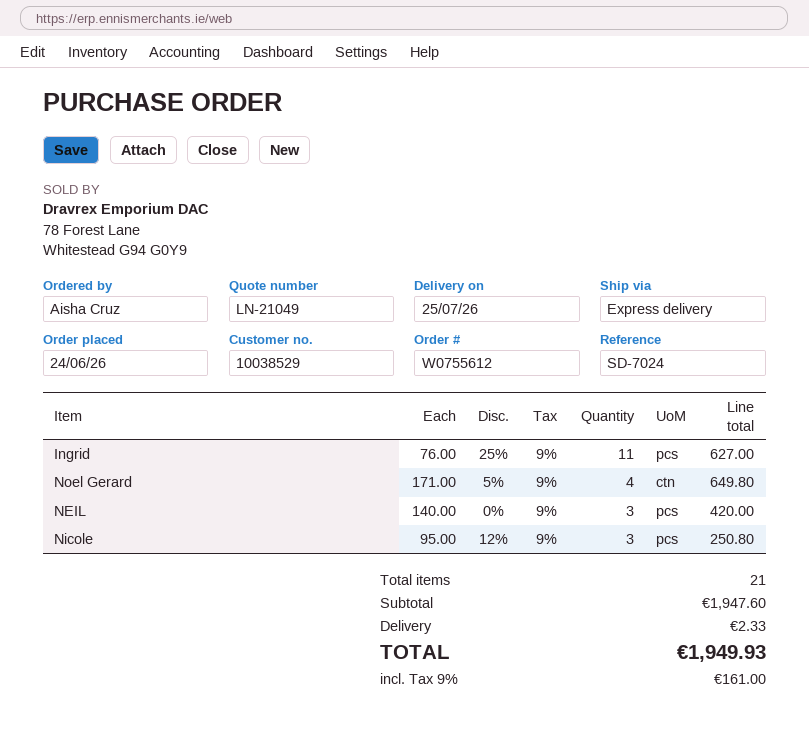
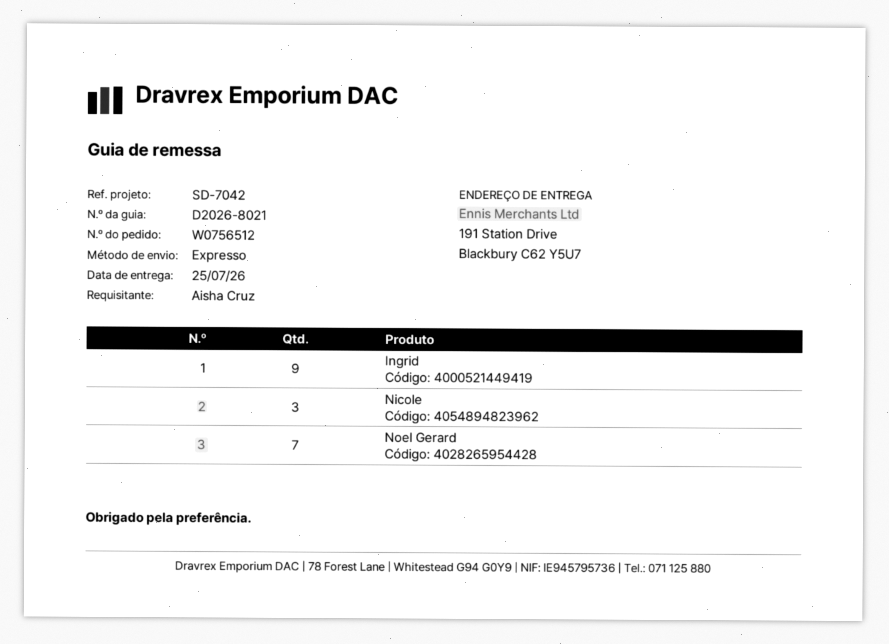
order number: W0755612 -> W0756512
reference: SD-7024 -> SD-7042
Ingrid: 11 -> 9
Noel Gerard: 4 -> 7
NEIL: 3 -> none

